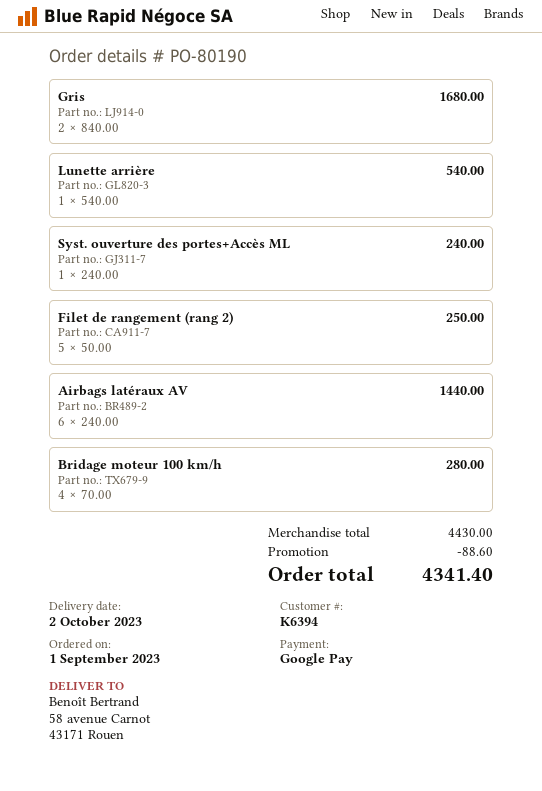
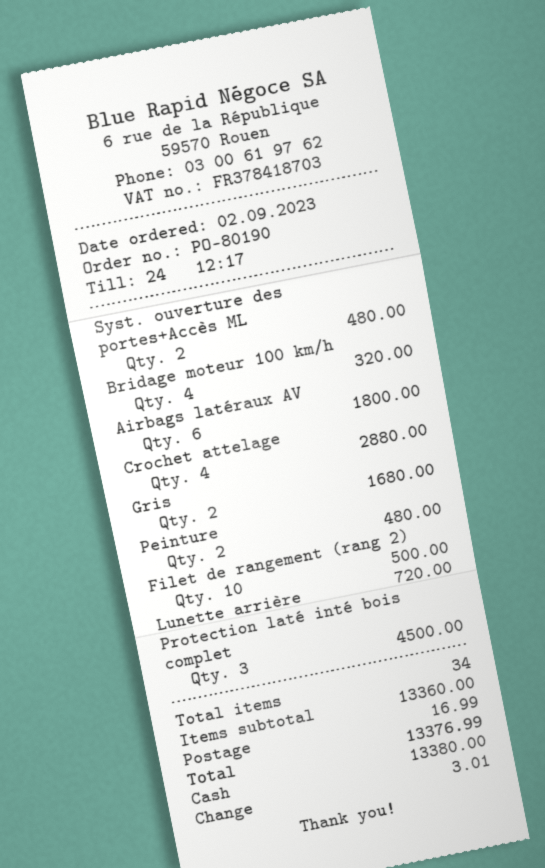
order date: 2023-09-01 -> 2023-09-02
payment method: Google Pay -> cash
Lunette arrière: 1 for 540.00 -> 1 for 720.00
Syst. ouverture des portes+Accès ML: 1 for 240.00 -> 2 for 480.00
Filet de rangement (rang 2): 5 for 250.00 -> 10 for 500.00
Airbags latéraux AV: 6 for 1440.00 -> 6 for 1800.00
Bridage moteur 100 km/h: 4 for 280.00 -> 4 for 320.00
Crochet attelage: none -> 4 for 2880.00
Peinture: none -> 2 for 480.00
Protection laté inté bois complet: none -> 3 for 4500.00
subtotal: 4430.00 -> 13360.00
discount: 88.60 -> none
shipping: none -> 16.99
total: 4341.40 -> 13376.99

